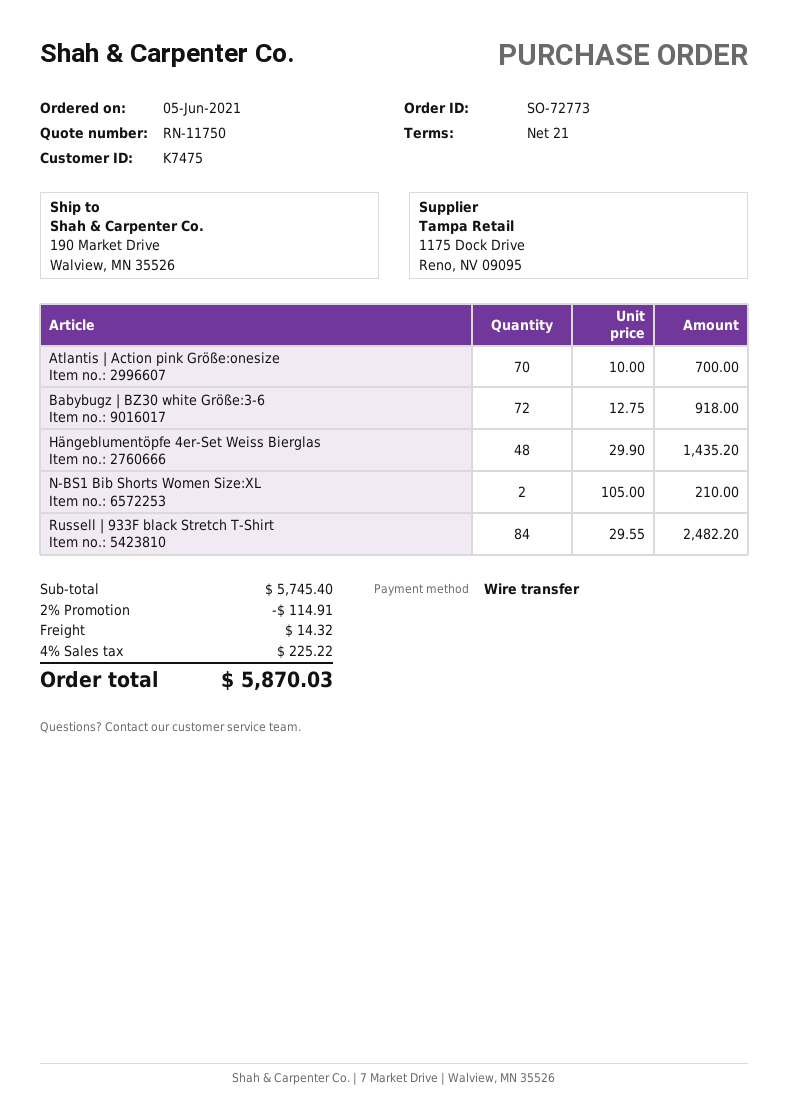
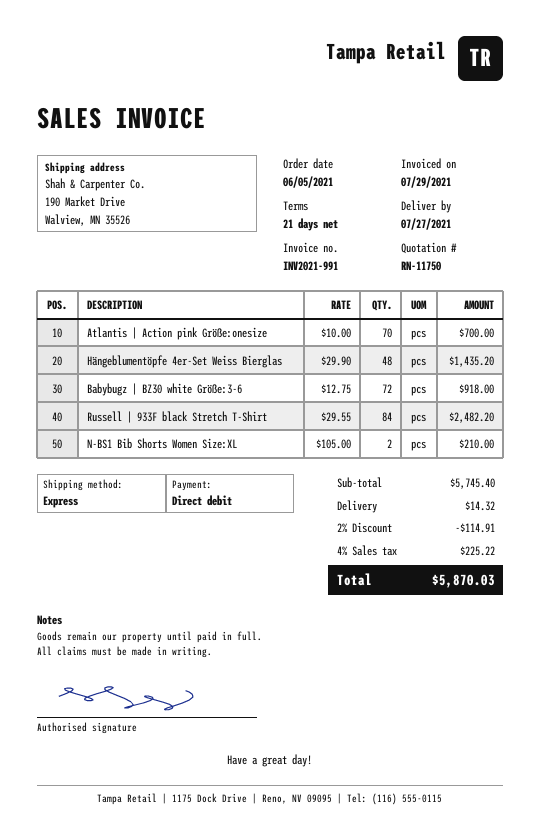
payment method: bank transfer -> direct debit

